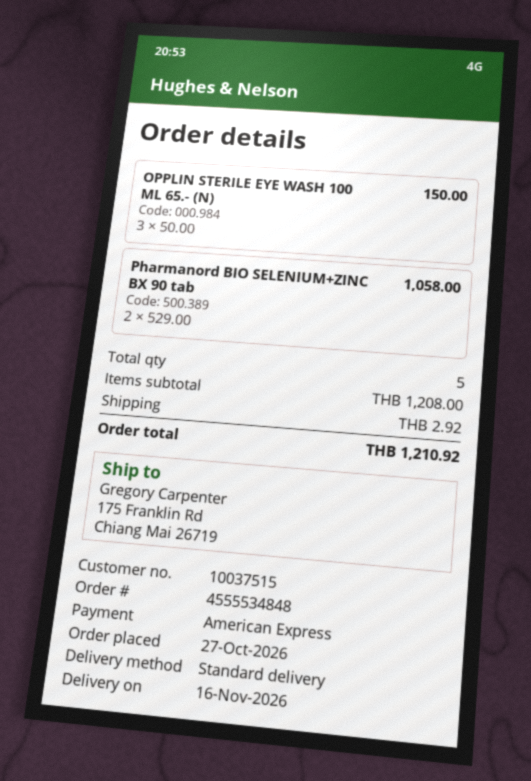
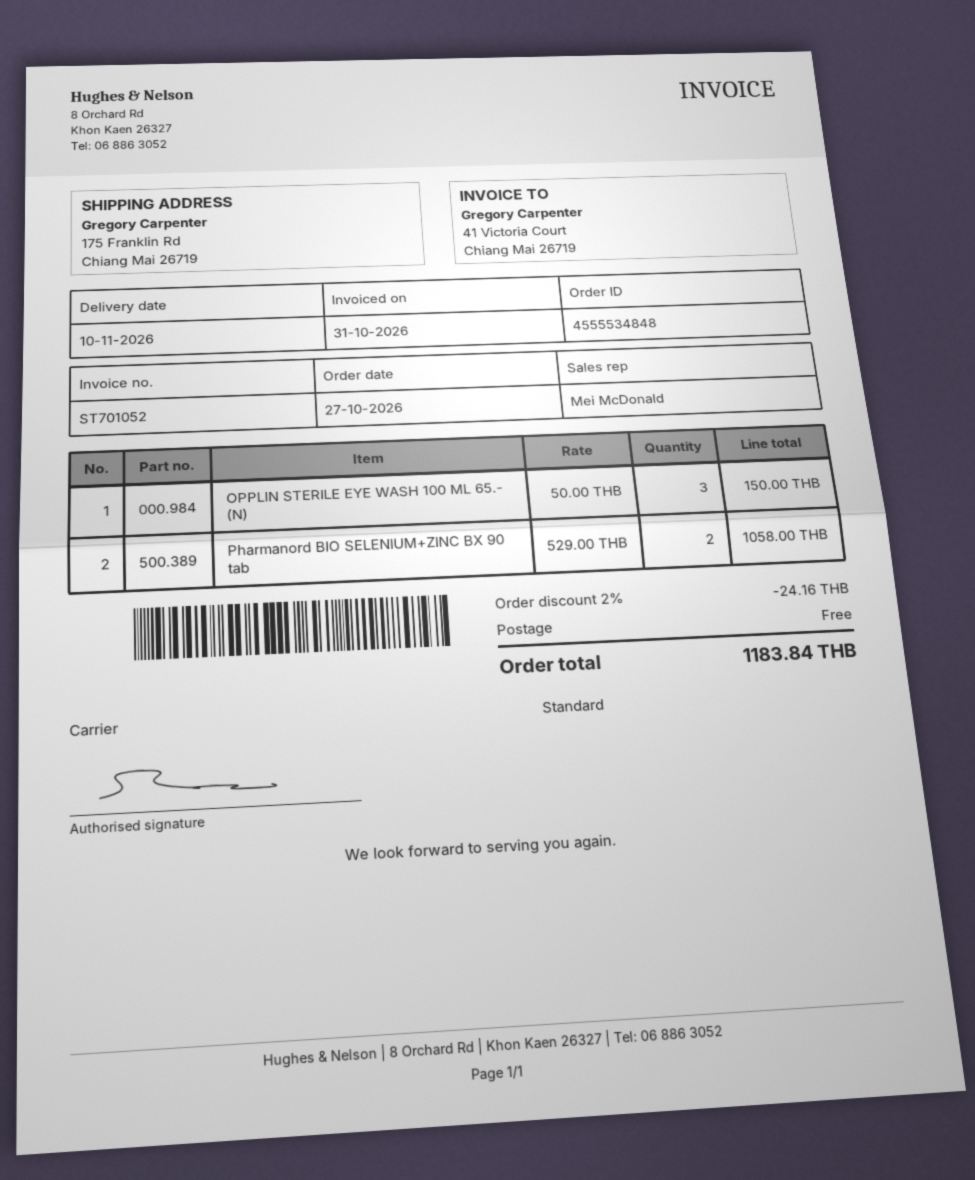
delivery date: 2026-11-16 -> 2026-11-10
discount: none -> 2% = 24.16
shipping: 2.92 -> 0.00
total: 1210.92 -> 1183.84

